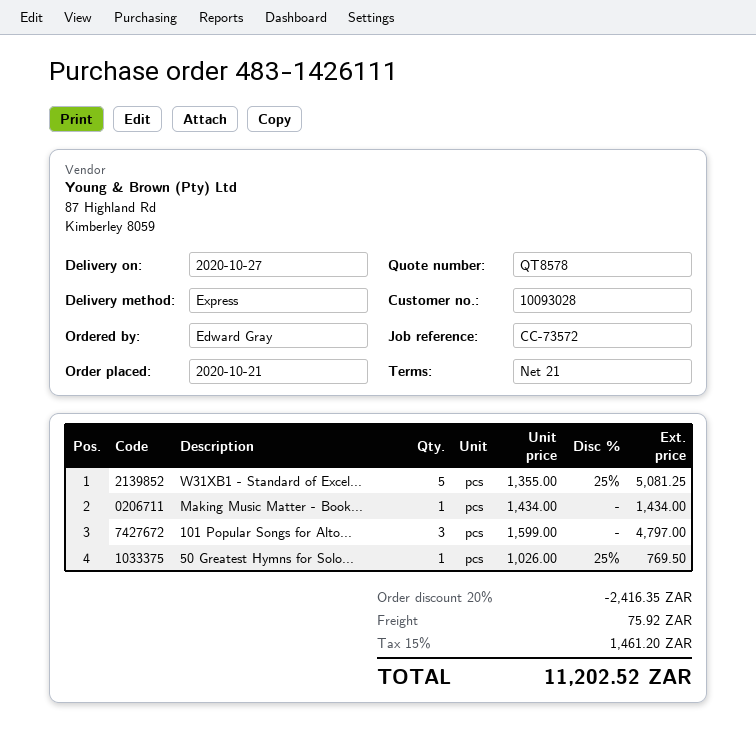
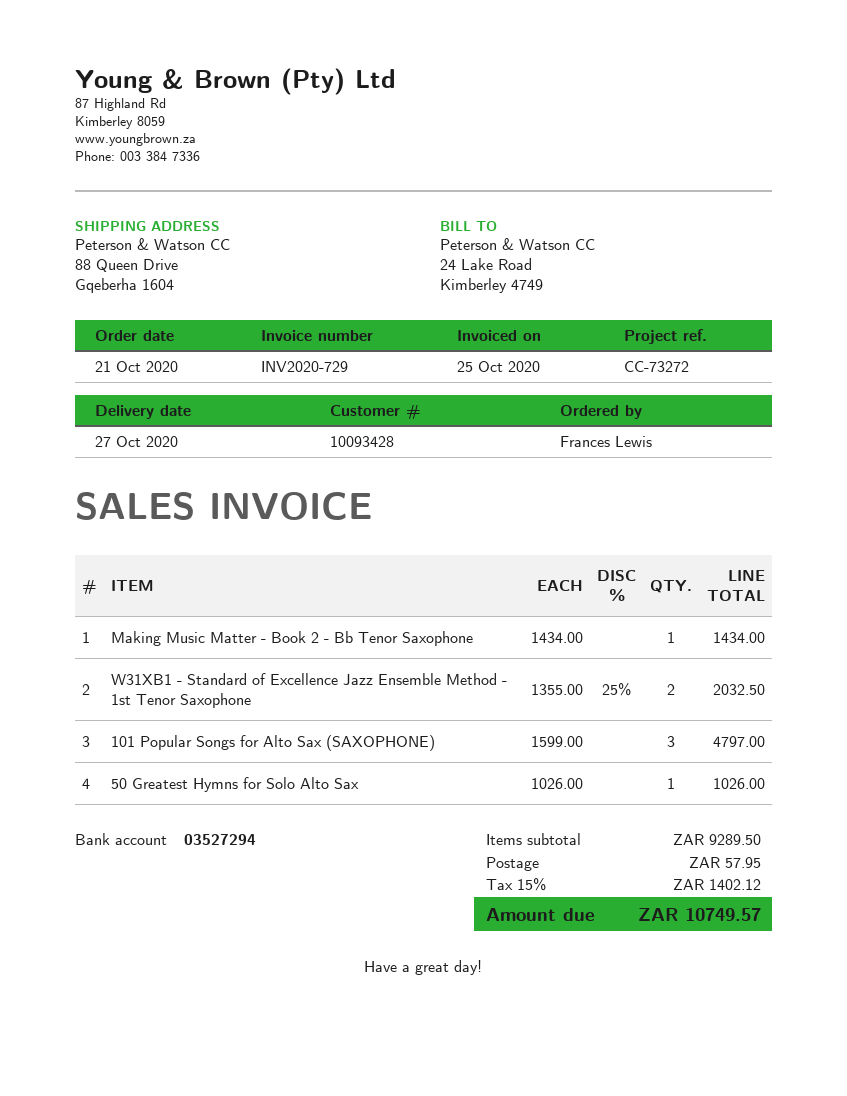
customer number: 10093028 -> 10093428
reference: CC-73572 -> CC-73272
ordered by: Edward Gray -> Frances Lewis
W31XB1 - Standard of Excel...: 5 x 1355.00 - 25% = 5081.25 -> 2 x 1355.00 - 25% = 2032.50
50 Greatest Hymns for Solo...: 1 x 1026.00 - 25% = 769.50 -> 1 x 1026.00 = 1026.00
discount: 20% = 2416.35 -> none
shipping: 75.92 -> 57.95
tax: 15% = 1461.20 -> 15% = 1402.12
total: 11202.52 -> 10749.57

